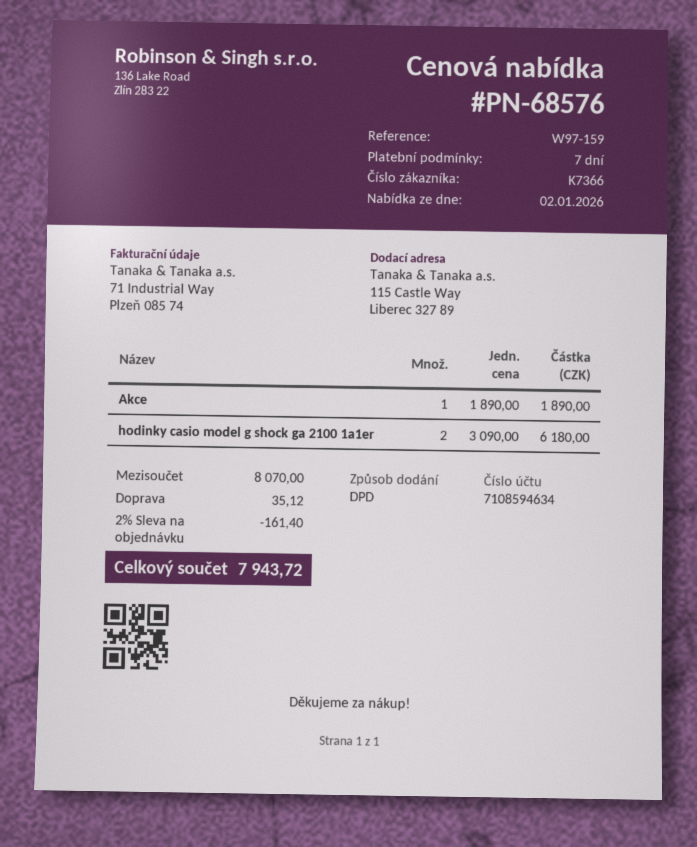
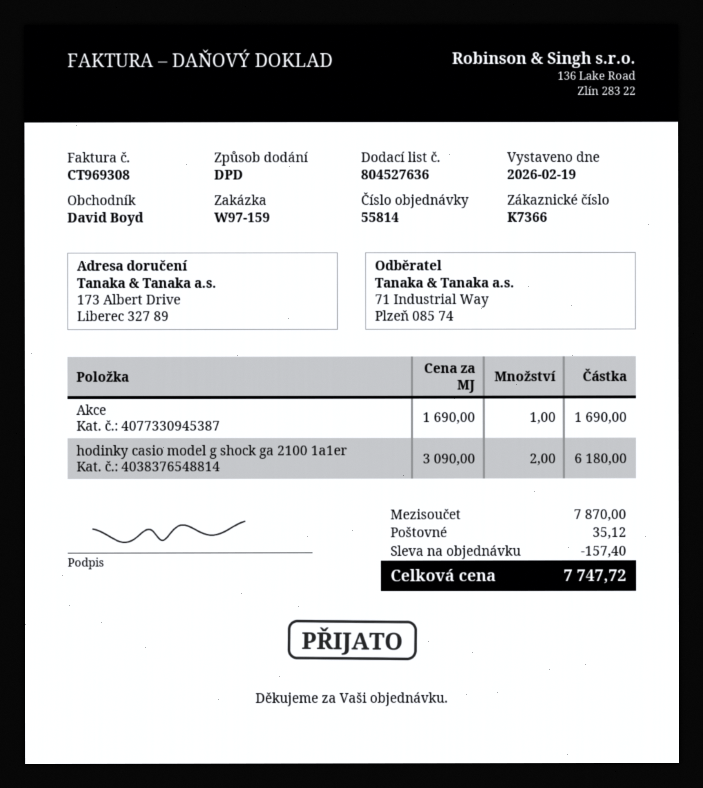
ship to: 115 Castle Way, Liberec 327 89 -> 173 Albert Drive, Liberec 327 89
Akce: 1 x 1890.00 = 1890.00 -> 1 x 1690.00 = 1690.00
subtotal: 8070.00 -> 7870.00
discount: 161.40 -> 157.40
total: 7943.72 -> 7747.72

